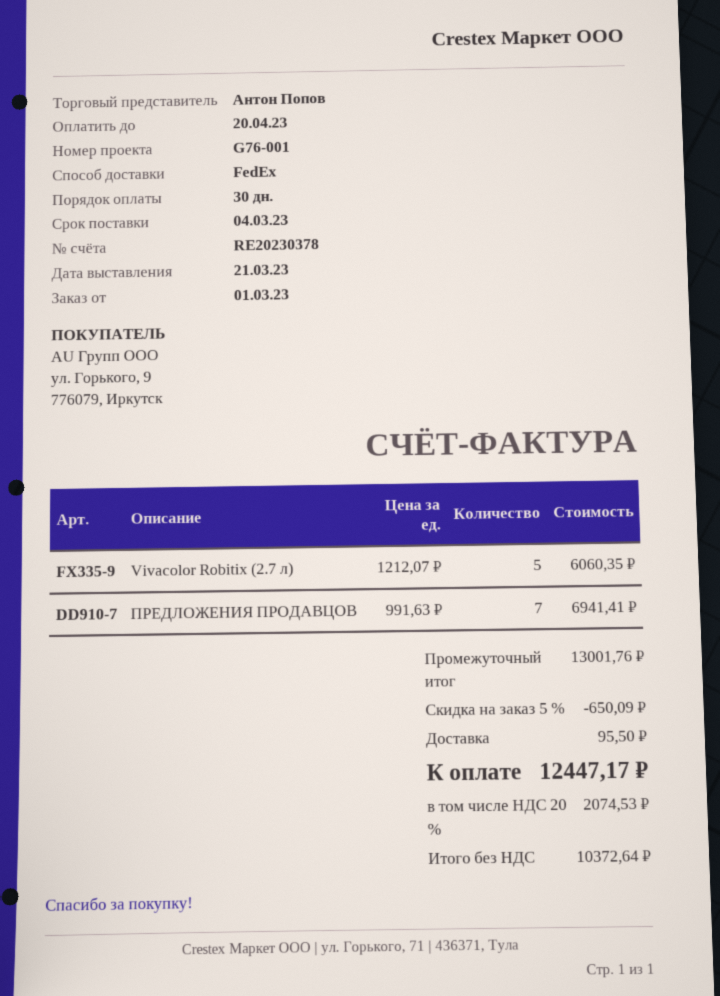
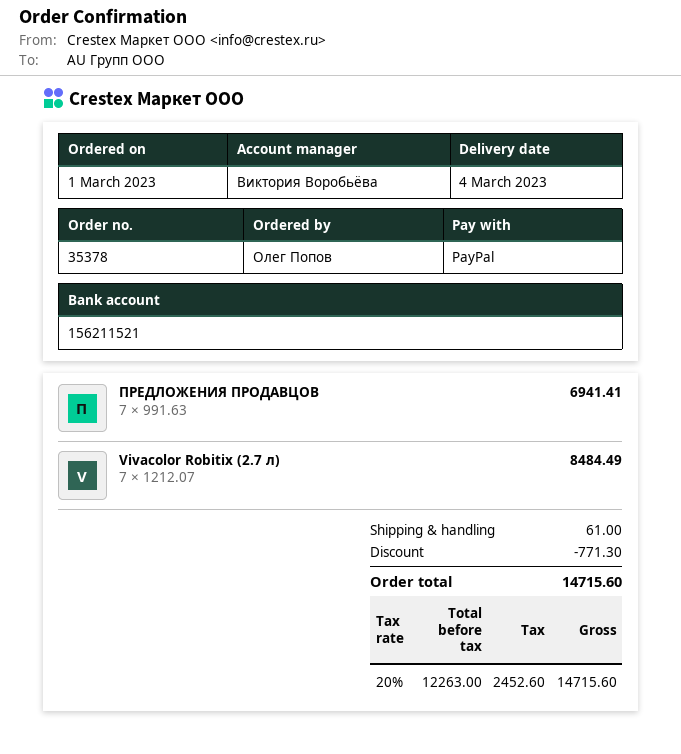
sales rep: Антон Попов -> Виктория Воробьёва
Vivacolor Robitix (2.7 л): 5 x 1212.07 = 6060.35 -> 7 x 1212.07 = 8484.49
discount: 650.09 -> 771.30
shipping: 95.50 -> 61.00
net: 10372.64 -> 12263.00
tax: 20% = 2074.53 -> 20% = 2452.60
total: 12447.17 -> 14715.60

